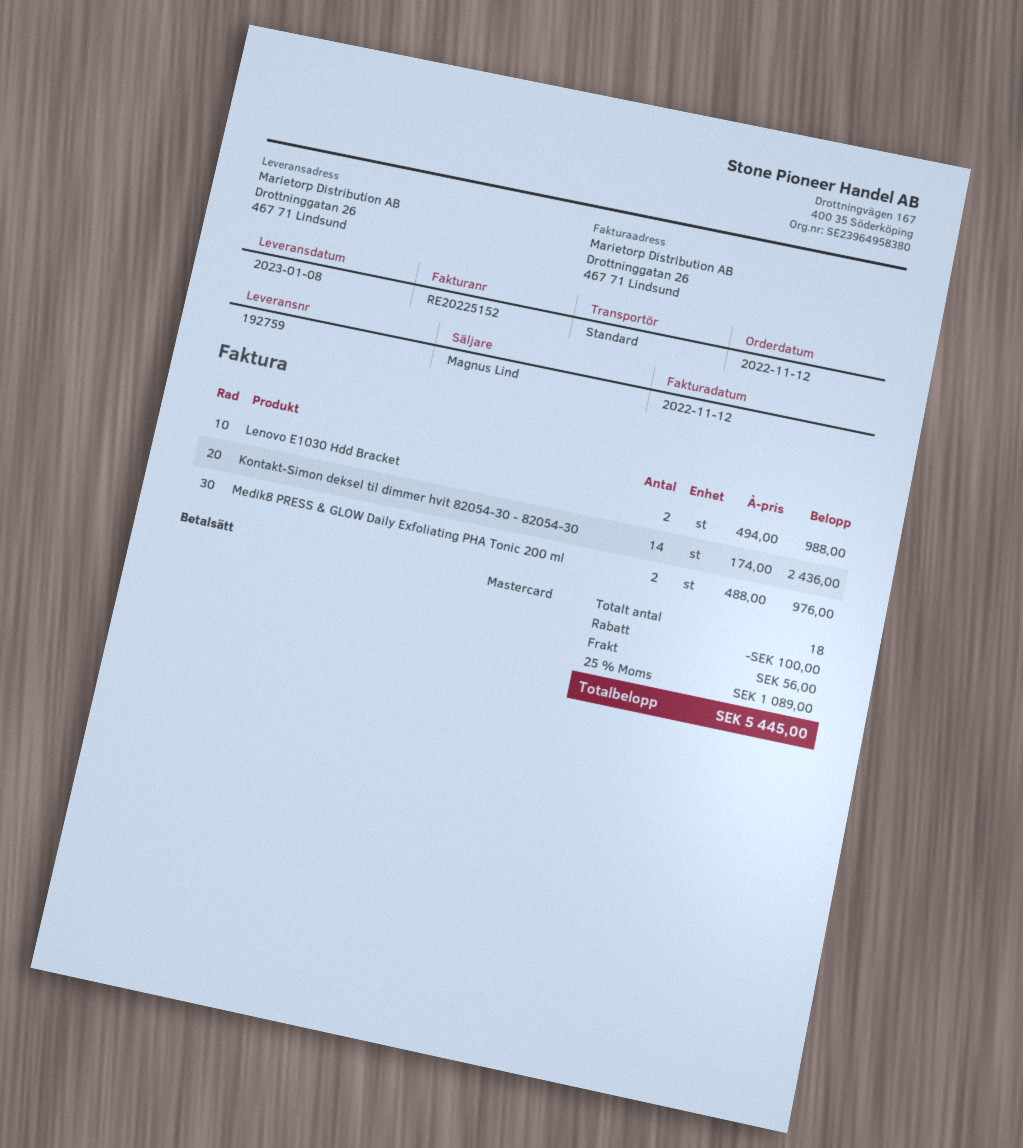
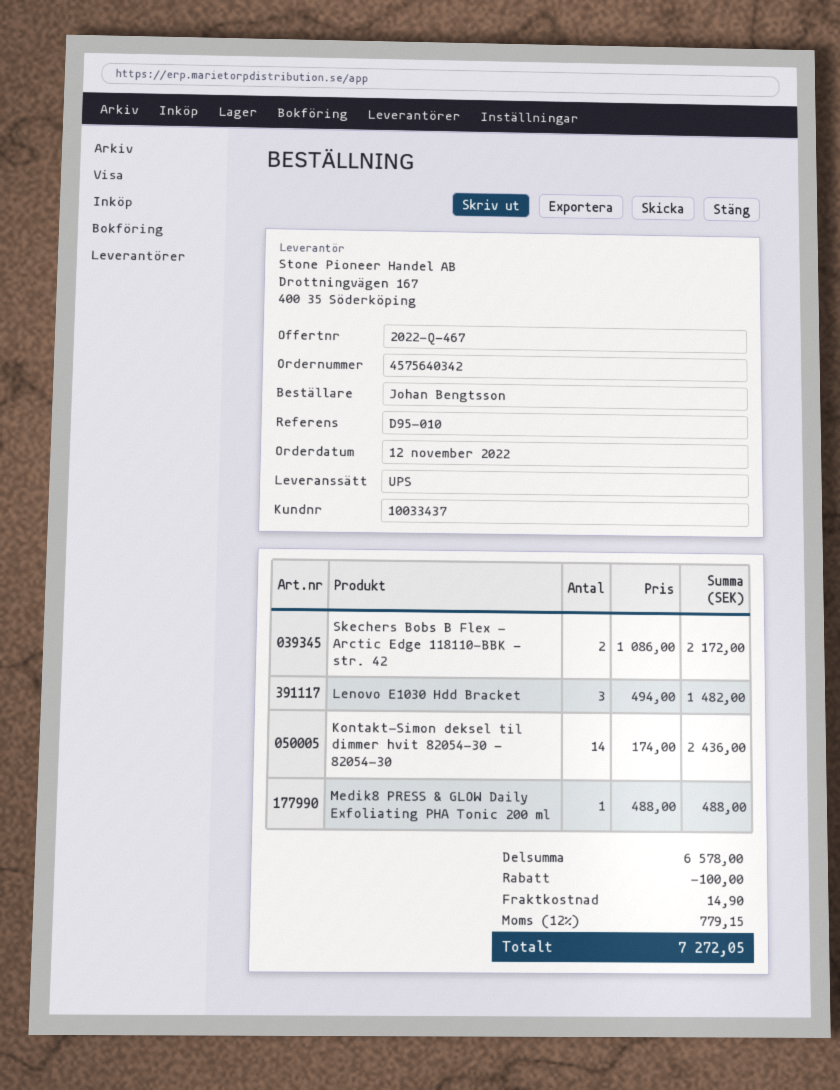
shipping method: standard -> UPS
Lenovo E1030 Hdd Bracket: 2 x 494.00 = 988.00 -> 3 x 494.00 = 1482.00
Medik8 PRESS & GLOW Daily Exfoliating PHA Tonic 200 ml: 2 x 488.00 = 976.00 -> 1 x 488.00 = 488.00
Skechers Bobs B Flex - Arctic Edge 118110-BBK - str. 42: none -> 2 x 1086.00 = 2172.00
shipping: 56.00 -> 14.90
tax: 25% = 1089.00 -> 12% = 779.15
total: 5445.00 -> 7272.05

